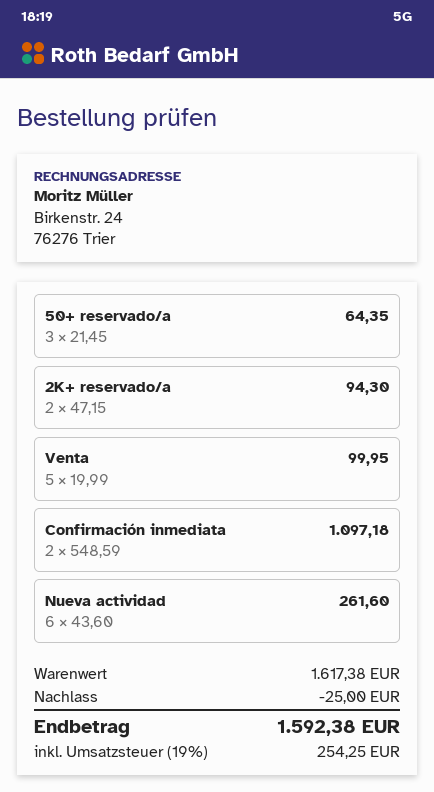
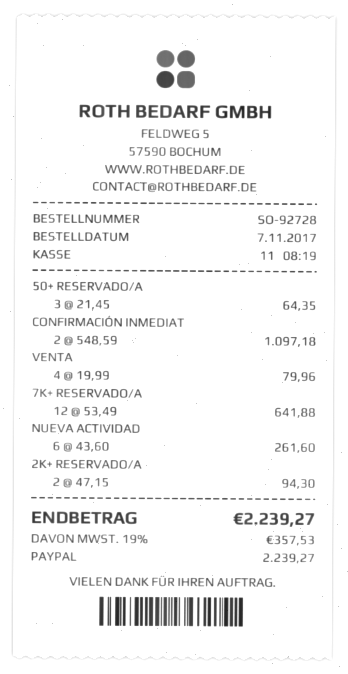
Venta: 5 x 19.99 = 99.95 -> 4 x 19.99 = 79.96
7K+ RESERVADO/A: none -> 12 x 53.49 = 641.88
discount: 25.00 -> none
tax: 19% = 254.25 -> 19% = 357.53
total: 1592.38 -> 2239.27

